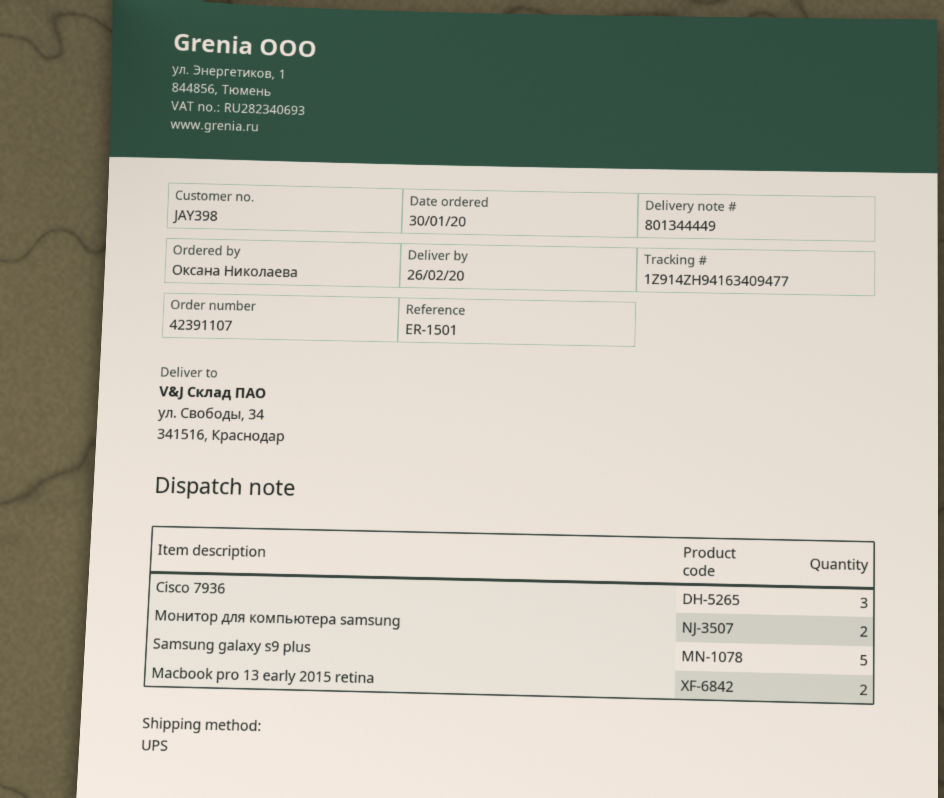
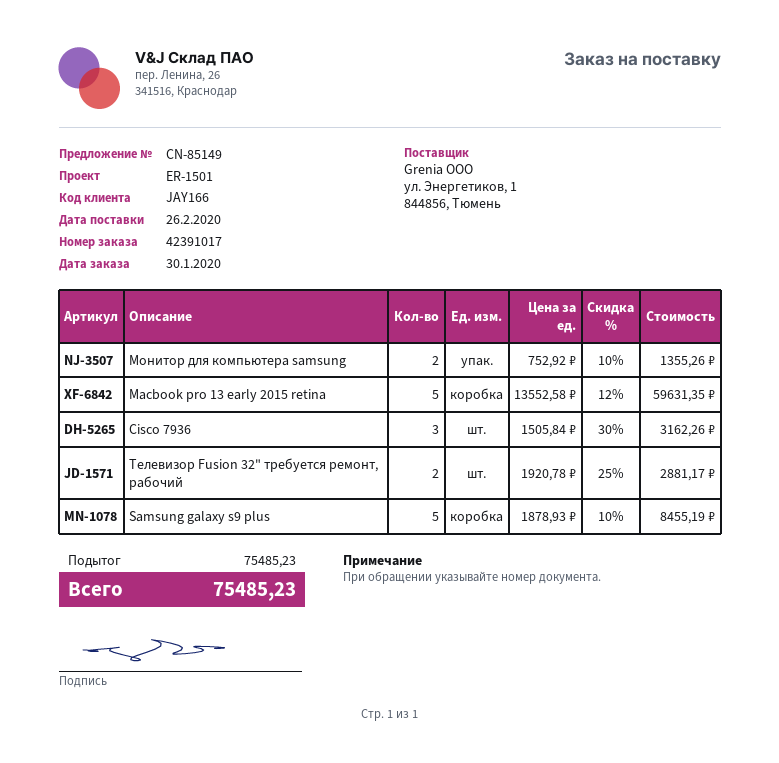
order number: 42391107 -> 42391017
customer number: JAY398 -> JAY166
Macbook pro 13 early 2015 retina: 2 -> 5
Телевизор Fusion 32" требуется ремонт, рабочий: none -> 2

